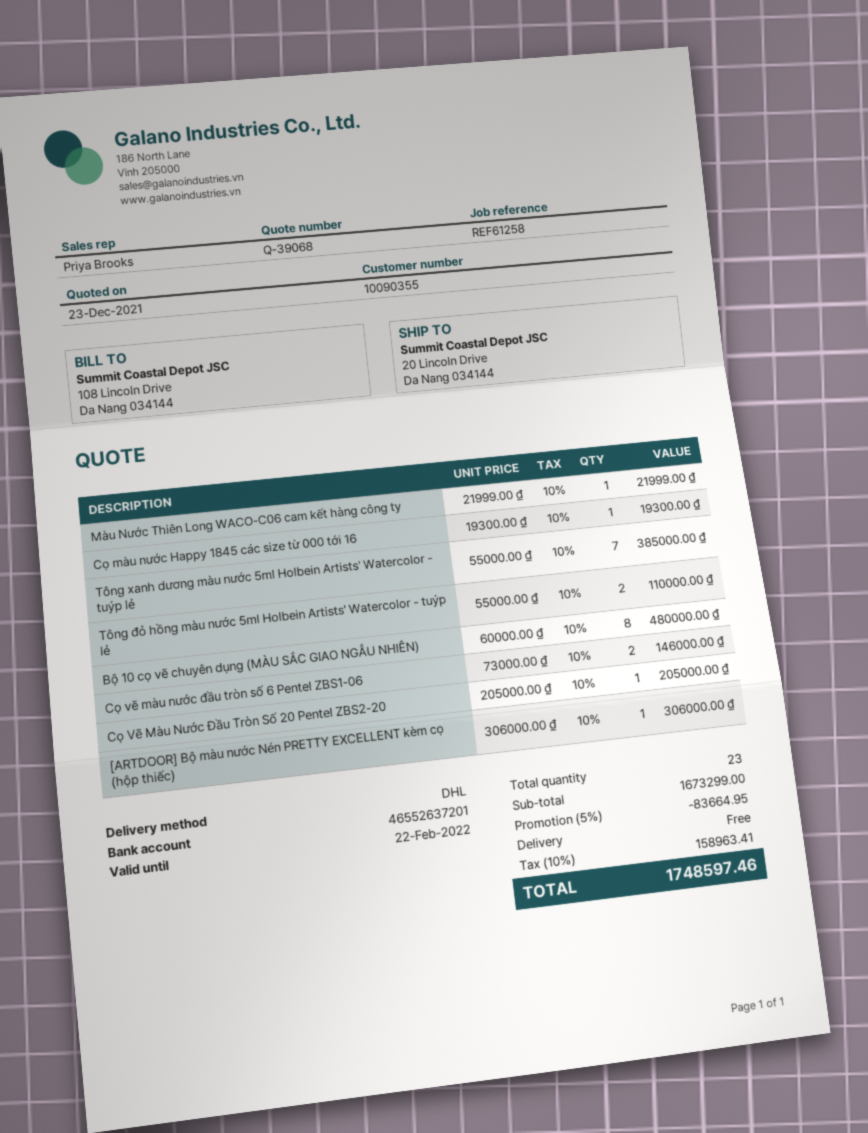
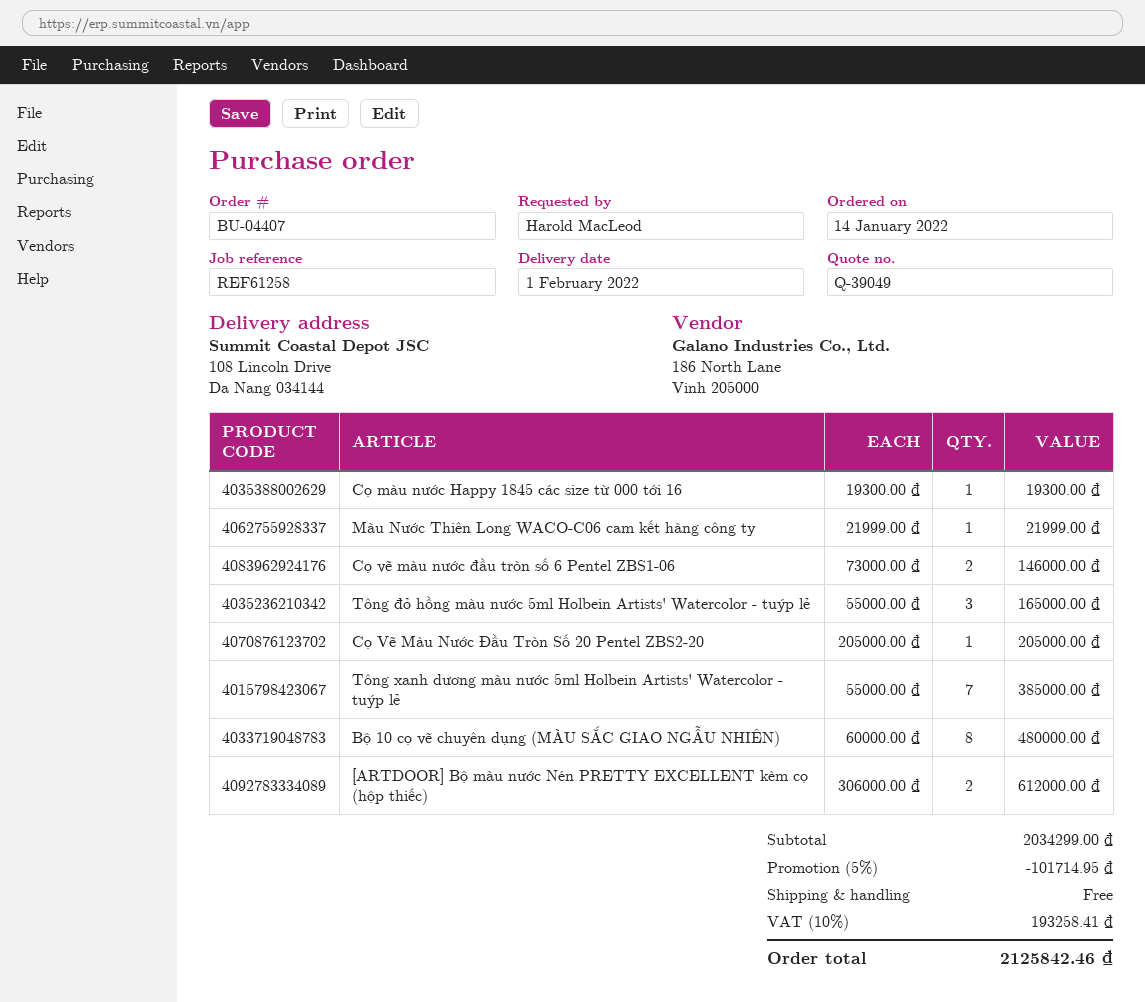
quote number: Q-39068 -> Q-39049
ship to: 20 Lincoln Drive, Da Nang 034144 -> 108 Lincoln Drive, Da Nang 034144
Tông đỏ hồng màu nước 5ml Holbein Artists' Watercolor - tuýp lẻ: 2 x 55000.00 = 110000.00 -> 3 x 55000.00 = 165000.00
[ARTDOOR] Bộ màu nước Nén PRETTY EXCELLENT kèm cọ (hộp thiếc): 1 x 306000.00 = 306000.00 -> 2 x 306000.00 = 612000.00
subtotal: 1673299.00 -> 2034299.00
discount: 5% = 83664.95 -> 5% = 101714.95
tax: 10% = 158963.41 -> 10% = 193258.41
total: 1748597.46 -> 2125842.46

